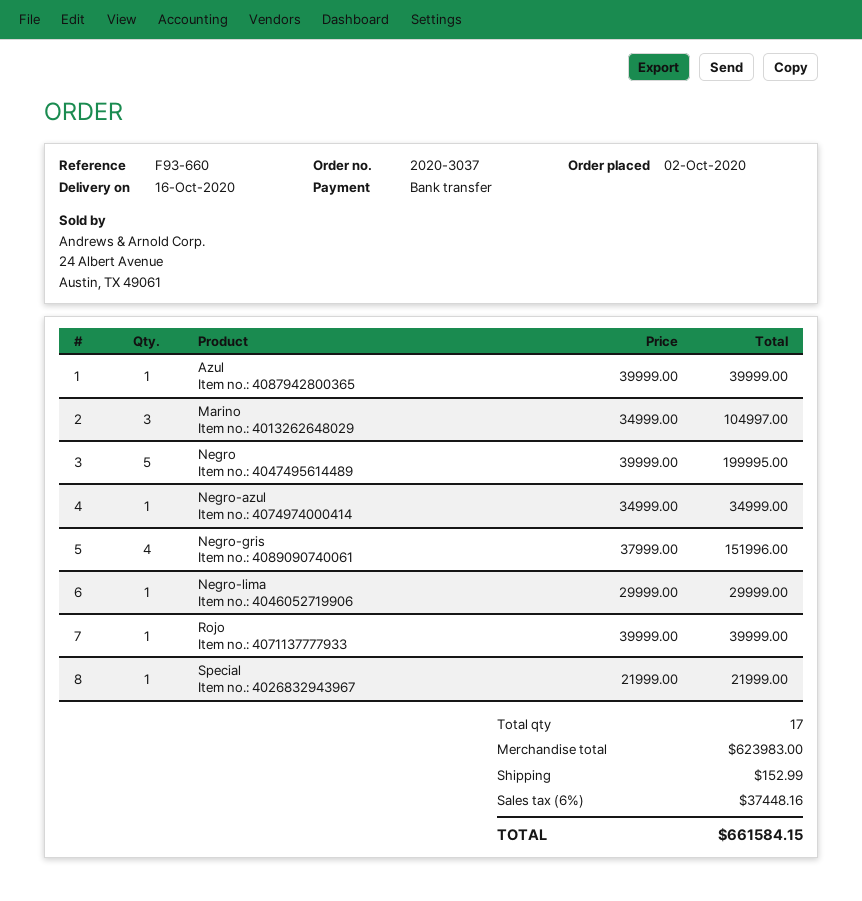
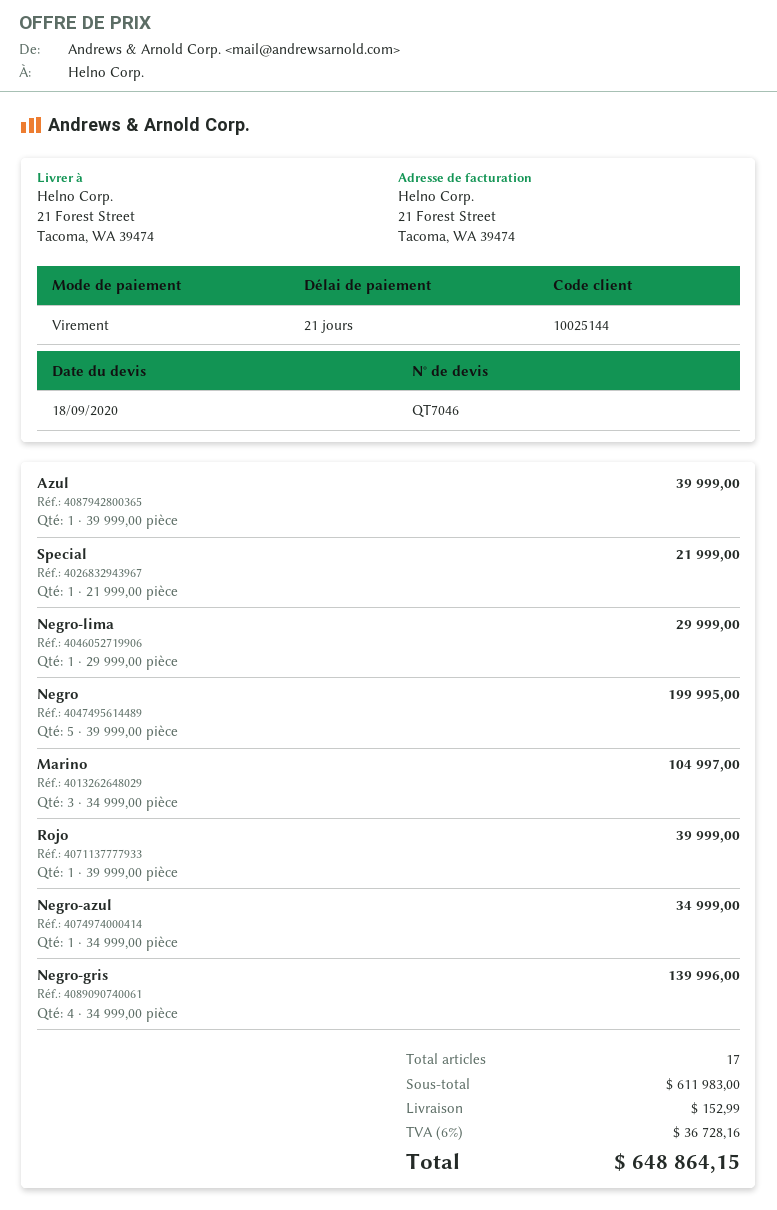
Negro-gris: 4 x 37999.00 = 151996.00 -> 4 x 34999.00 = 139996.00
subtotal: 623983.00 -> 611983.00
tax: 6% = 37448.16 -> 6% = 36728.16
total: 661584.15 -> 648864.15

